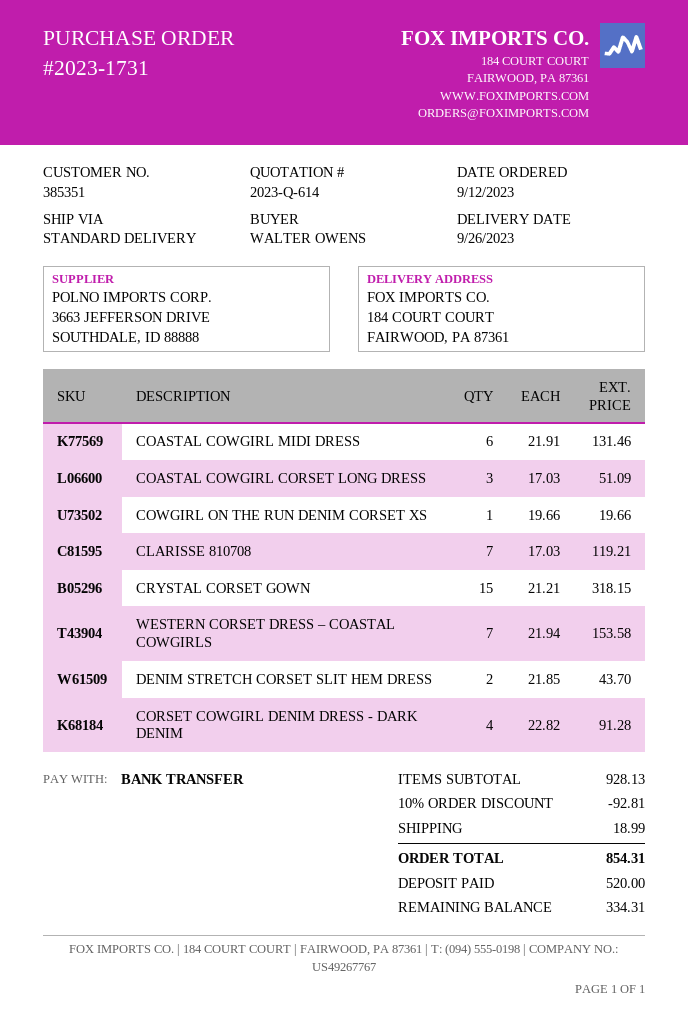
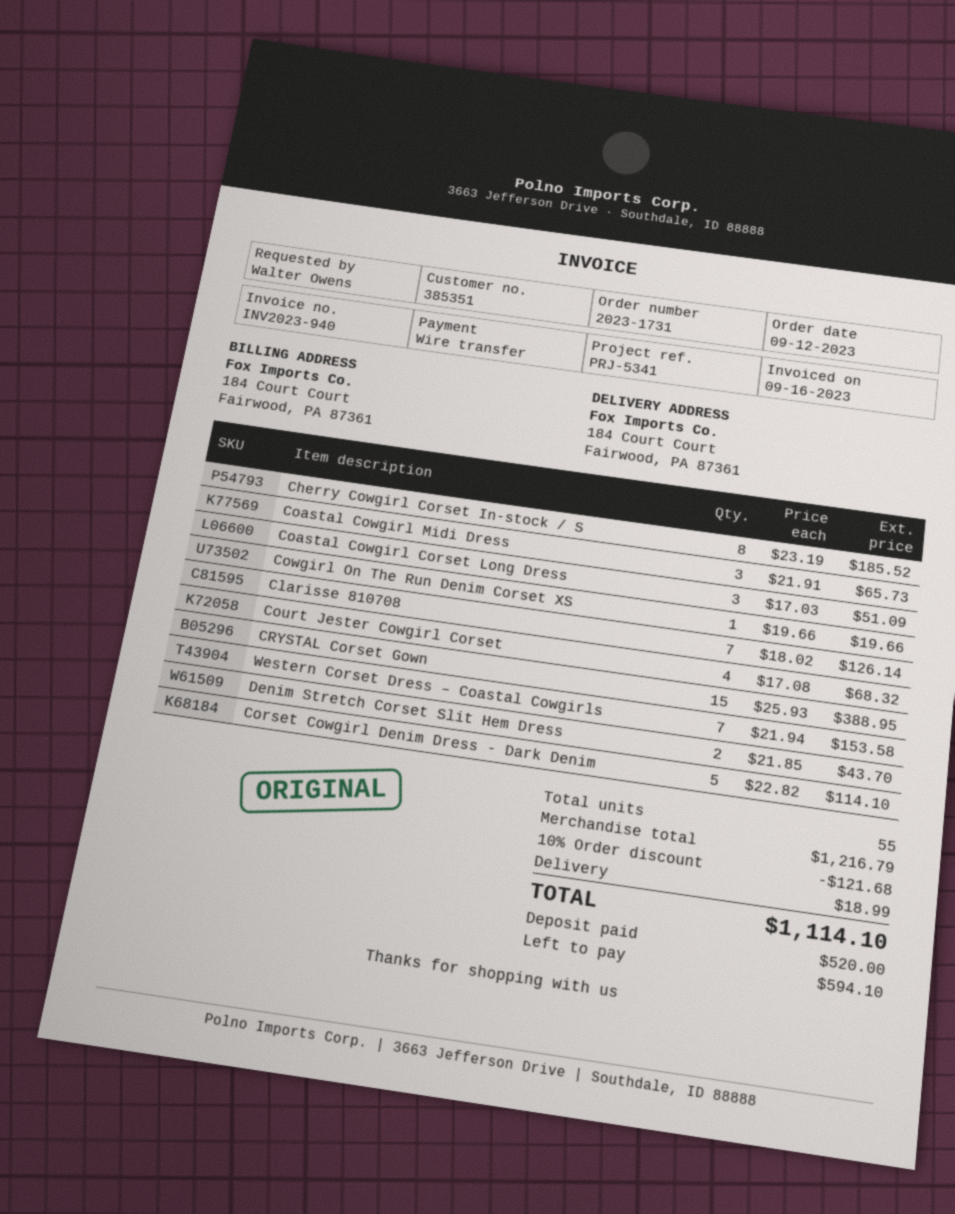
COASTAL COWGIRL MIDI DRESS: 6 x 21.91 = 131.46 -> 3 x 21.91 = 65.73
CLARISSE 810708: 7 x 17.03 = 119.21 -> 7 x 18.02 = 126.14
CRYSTAL CORSET GOWN: 15 x 21.21 = 318.15 -> 15 x 25.93 = 388.95
CORSET COWGIRL DENIM DRESS - DARK DENIM: 4 x 22.82 = 91.28 -> 5 x 22.82 = 114.10
Cherry Cowgirl Corset In-stock / S: none -> 8 x 23.19 = 185.52
Court Jester Cowgirl Corset: none -> 4 x 17.08 = 68.32
subtotal: 928.13 -> 1216.79
discount: 10% = 92.81 -> 10% = 121.68
total: 854.31 -> 1114.10
balance: 334.31 -> 594.10

